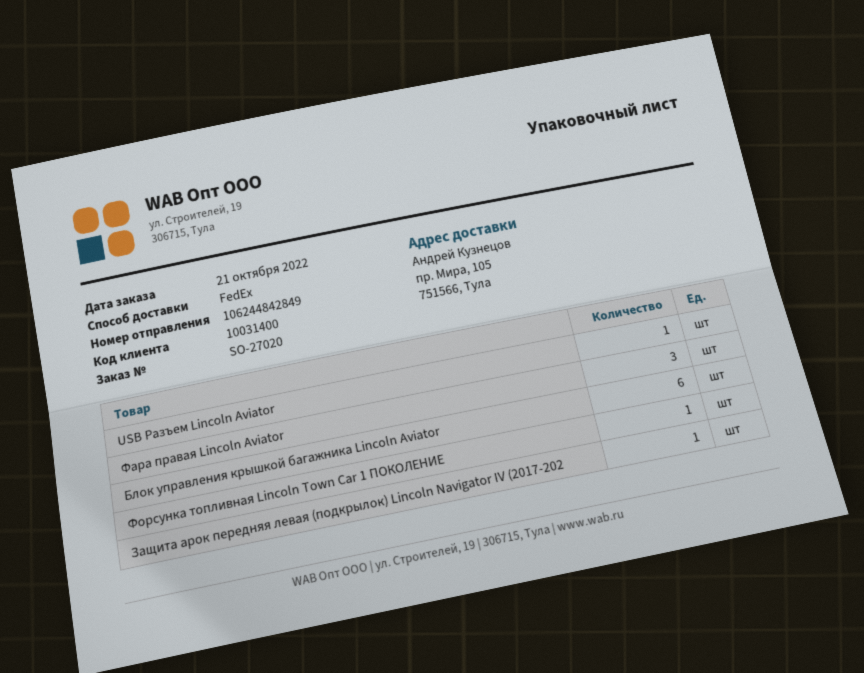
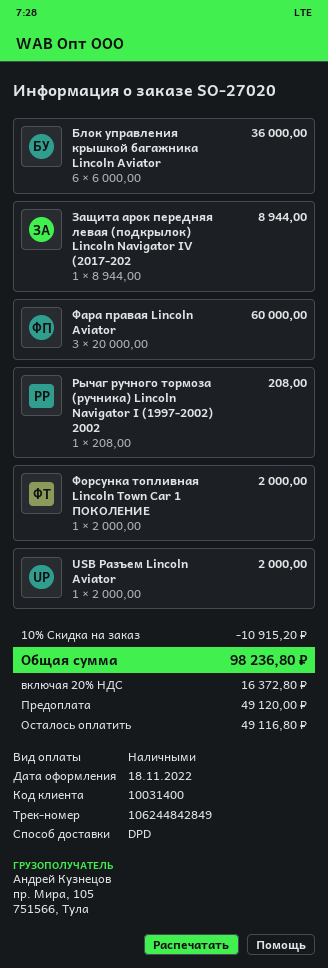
order date: 2022-10-21 -> 2022-11-18
shipping method: FedEx -> DPD
Рычаг ручного тормоза (ручника) Lincoln Navigator I (1997-2002) 2002: none -> 1

